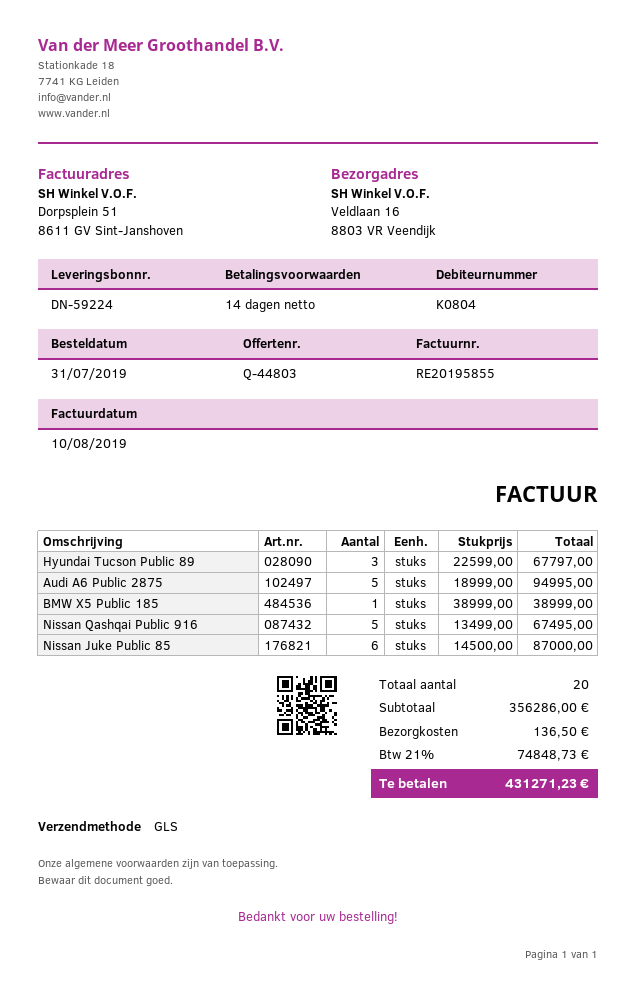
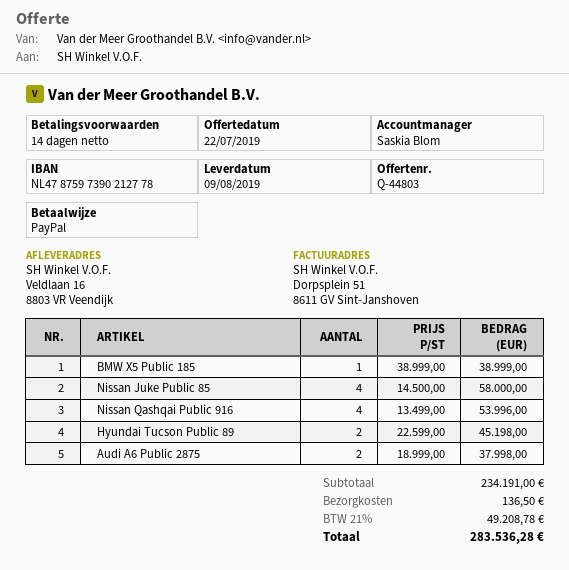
Hyundai Tucson Public 89: 3 x 22599.00 = 67797.00 -> 2 x 22599.00 = 45198.00
Audi A6 Public 2875: 5 x 18999.00 = 94995.00 -> 2 x 18999.00 = 37998.00
Nissan Qashqai Public 916: 5 x 13499.00 = 67495.00 -> 4 x 13499.00 = 53996.00
Nissan Juke Public 85: 6 x 14500.00 = 87000.00 -> 4 x 14500.00 = 58000.00
subtotal: 356286.00 -> 234191.00
tax: 21% = 74848.73 -> 21% = 49208.78
total: 431271.23 -> 283536.28

